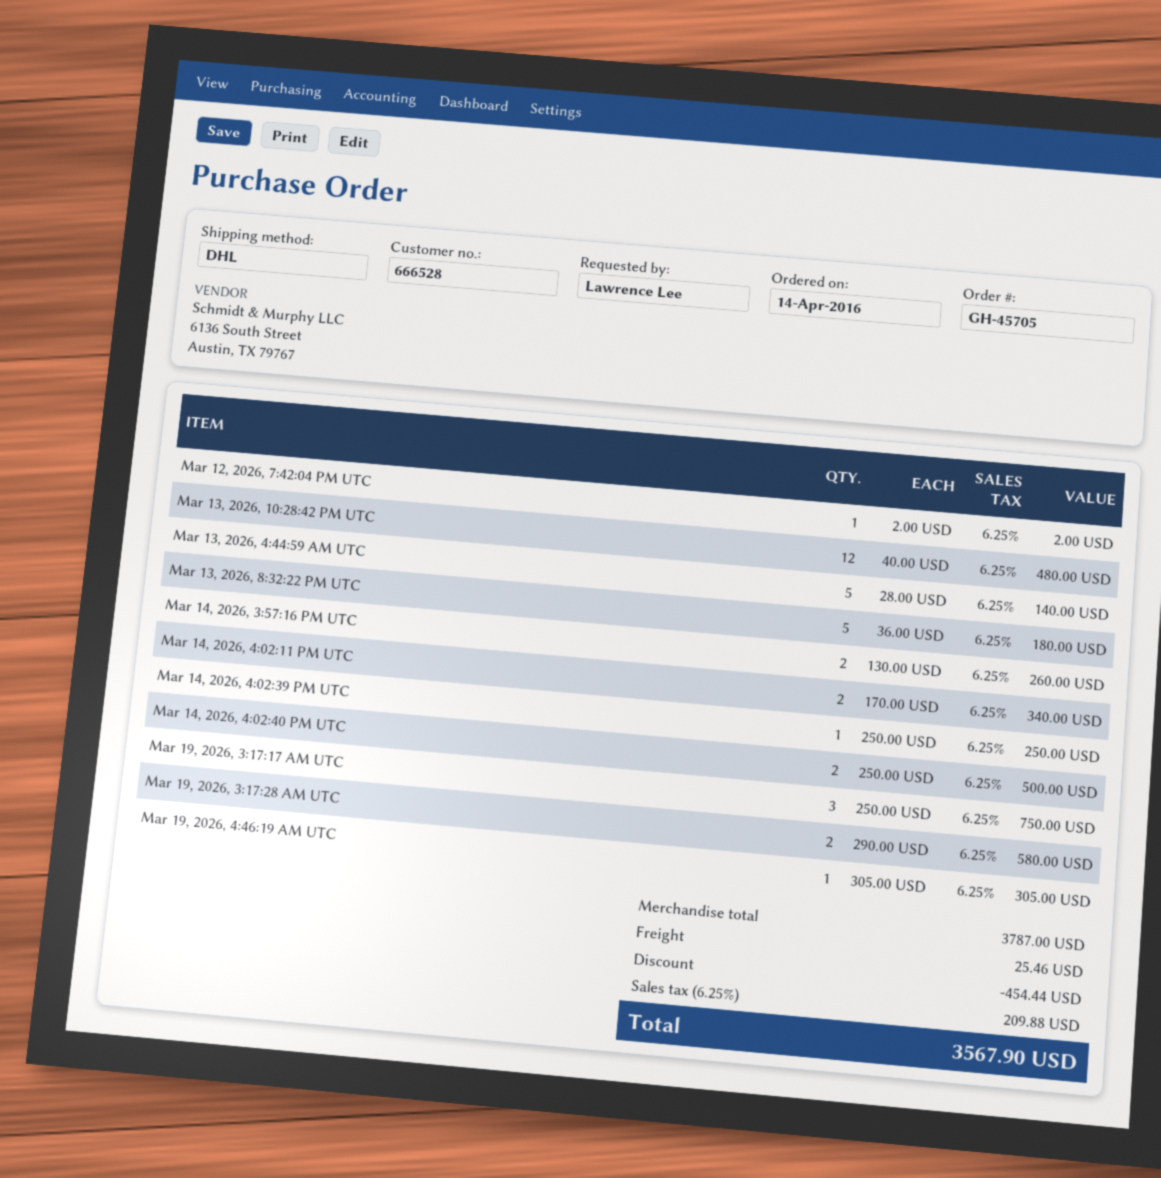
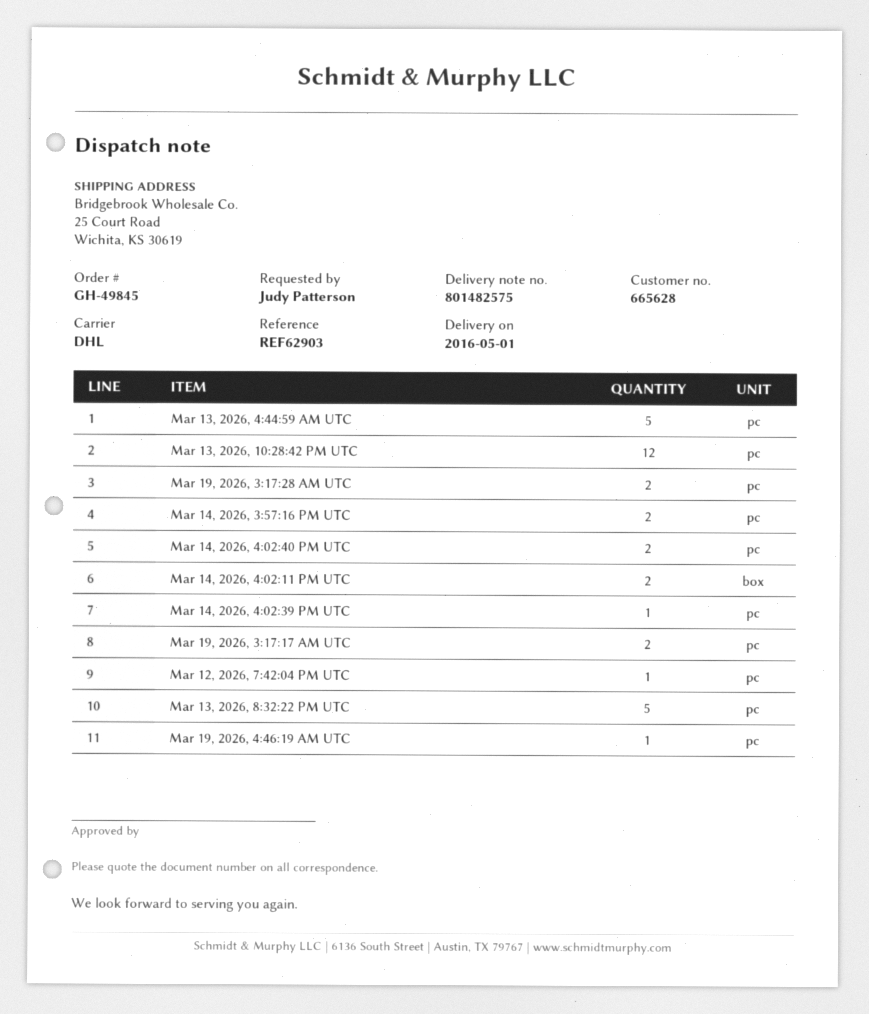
order number: GH-45705 -> GH-49845
customer number: 666528 -> 665628
ordered by: Lawrence Lee -> Judy Patterson
Mar 19, 2026, 3:17:17 AM UTC: 3 -> 2

